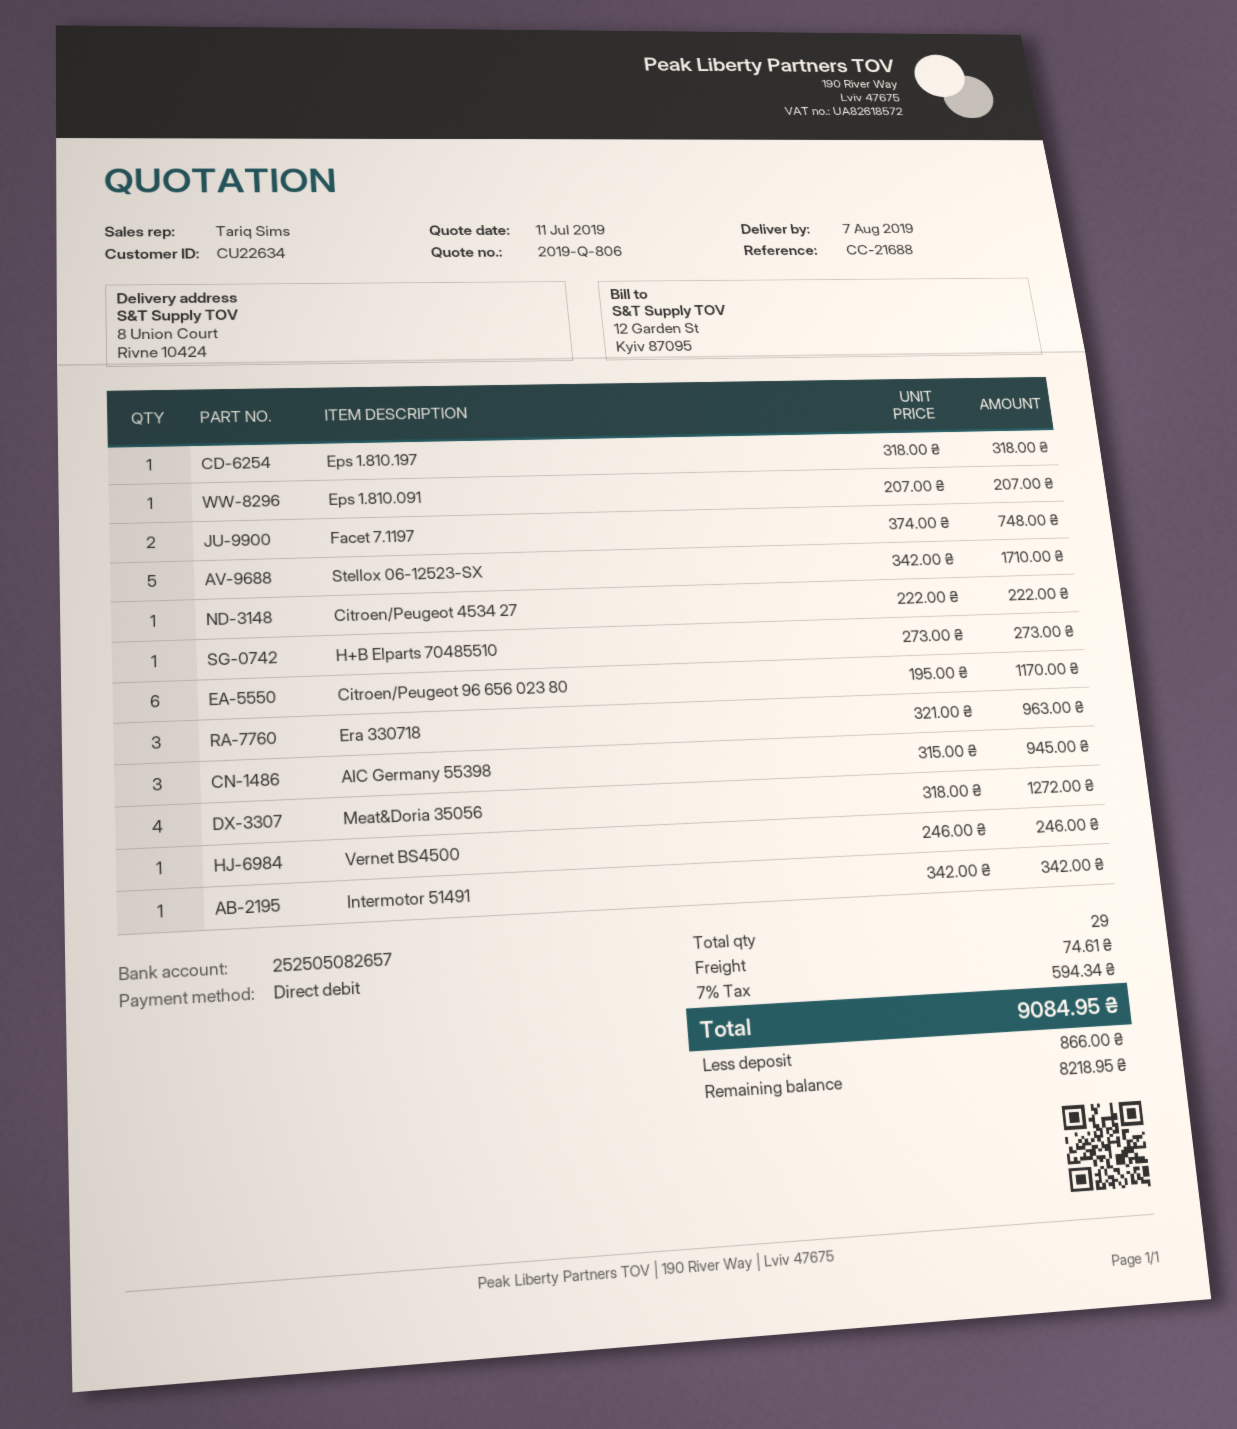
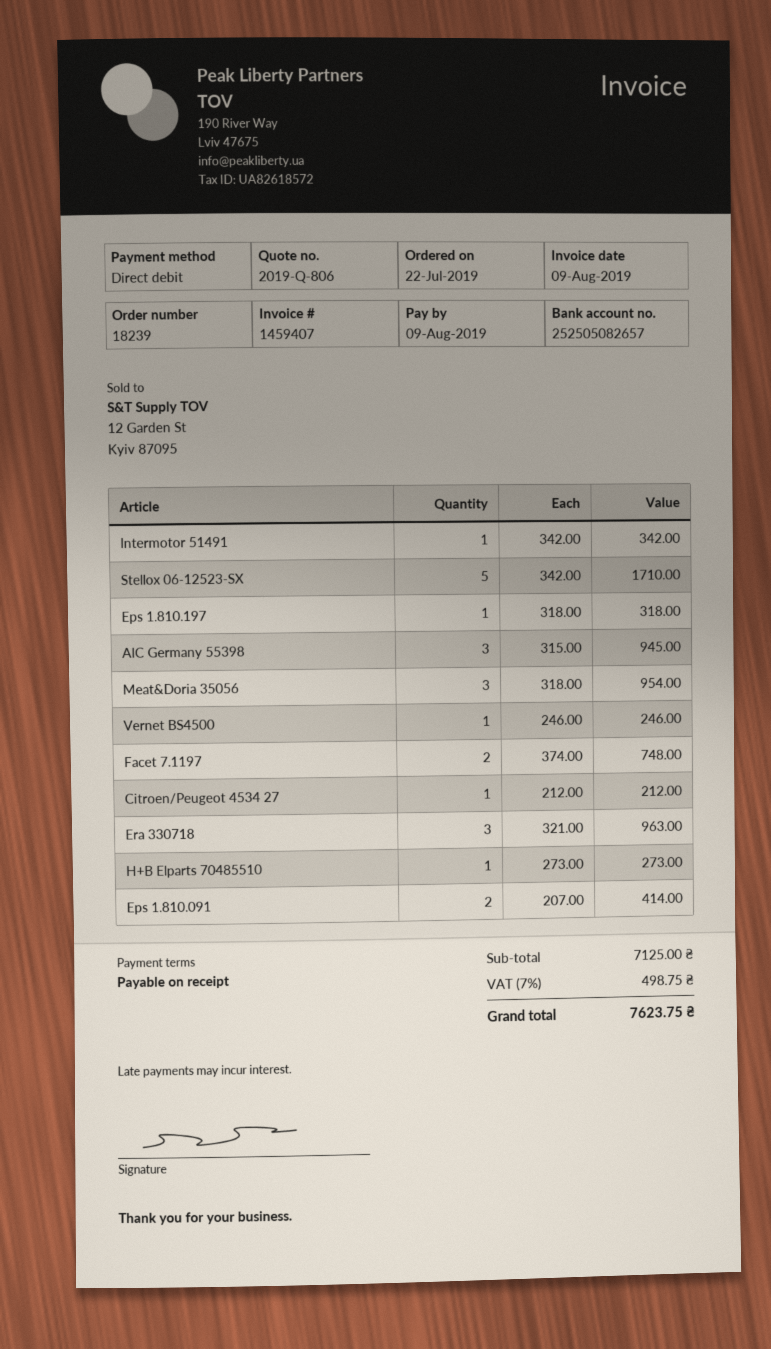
Eps 1.810.091: 1 x 207.00 = 207.00 -> 2 x 207.00 = 414.00
Citroen/Peugeot 4534 27: 1 x 222.00 = 222.00 -> 1 x 212.00 = 212.00
Citroen/Peugeot 96 656 023 80: 6 x 195.00 = 1170.00 -> none
Meat&Doria 35056: 4 x 318.00 = 1272.00 -> 3 x 318.00 = 954.00
shipping: 74.61 -> none
tax: 7% = 594.34 -> 7% = 498.75
total: 9084.95 -> 7623.75

